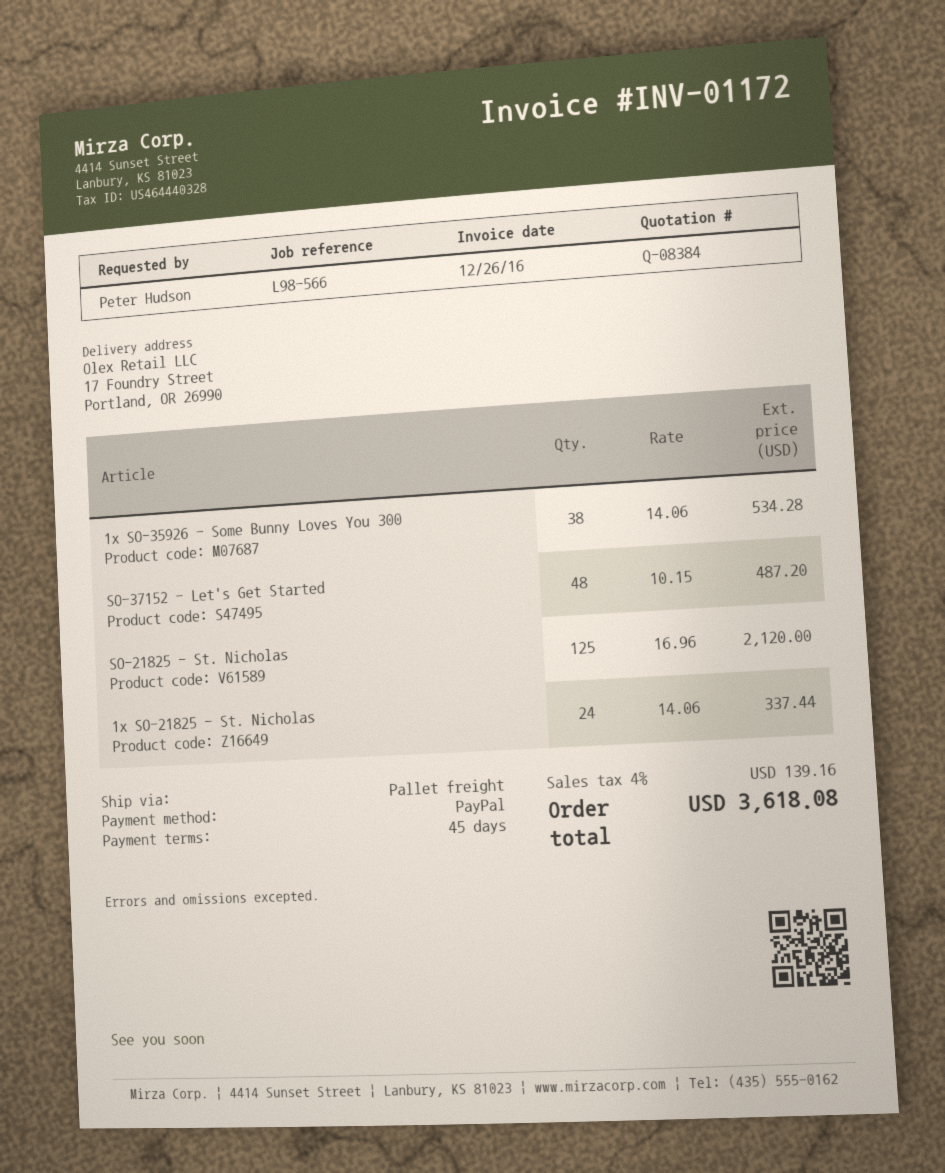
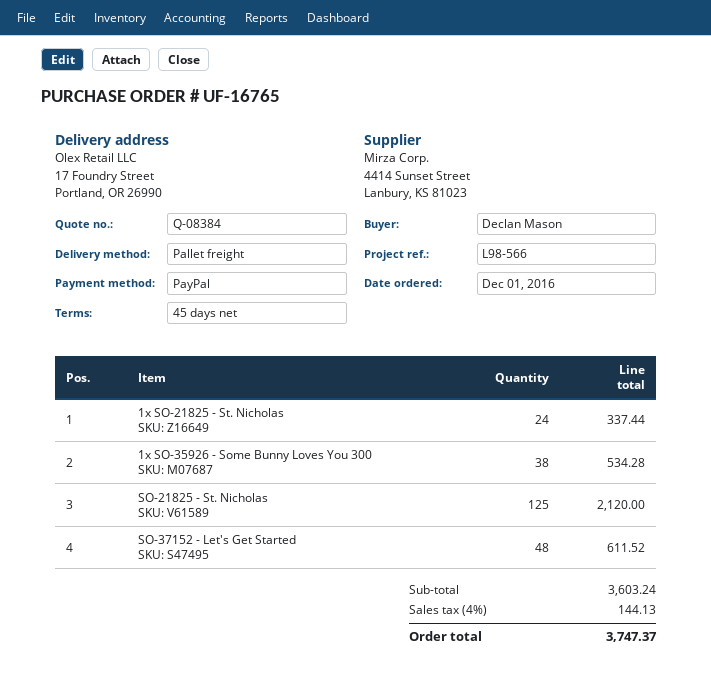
ordered by: Peter Hudson -> Declan Mason
SO-37152 - Let's Get Started: 48 for 487.20 -> 48 for 611.52
tax: 4% = 139.16 -> 4% = 144.13
total: 3618.08 -> 3747.37

